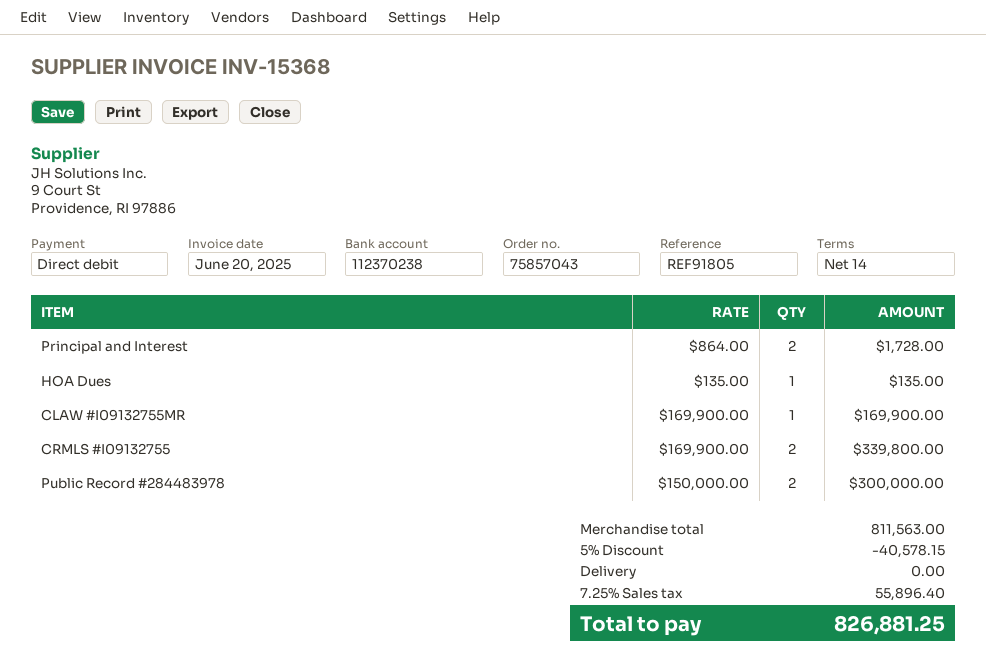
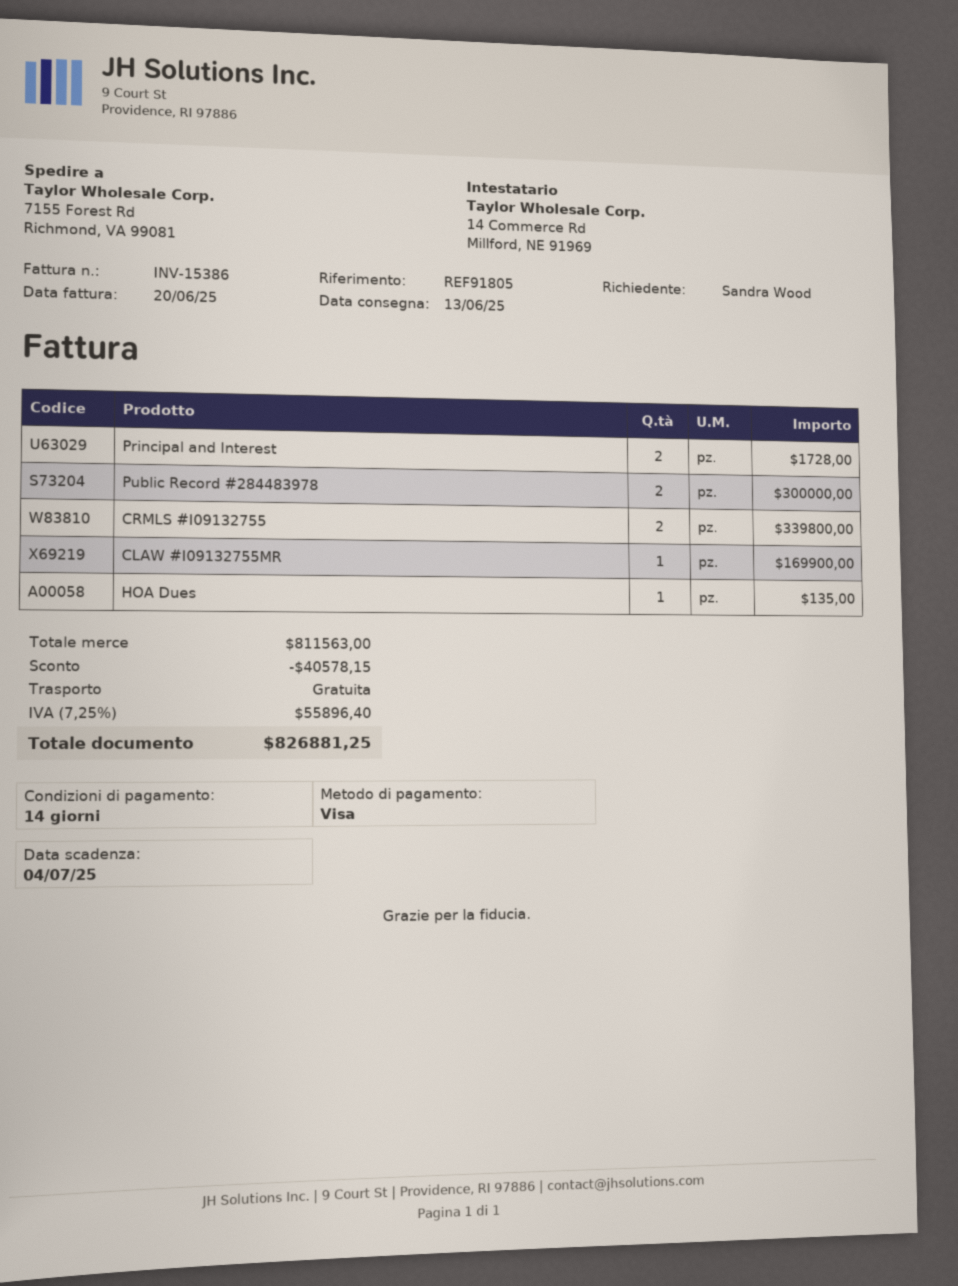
invoice number: INV-15368 -> INV-15386
payment method: direct debit -> Visa

